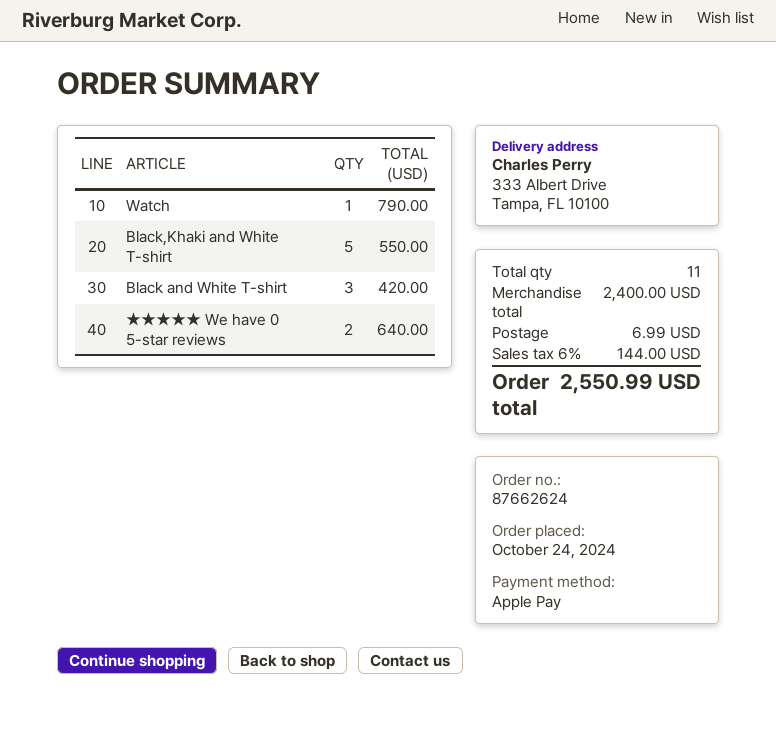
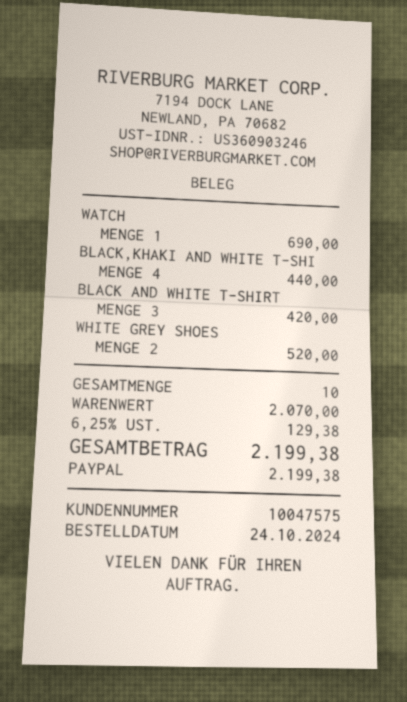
payment method: Apple Pay -> PayPal
Watch: 1 for 790.00 -> 1 for 690.00
Black,Khaki and White T-shirt: 5 for 550.00 -> 4 for 440.00
★★★★★ We have 0 5-star reviews: 2 for 640.00 -> none
WHITE GREY SHOES: none -> 2 for 520.00
total quantity: 11 -> 10
subtotal: 2400.00 -> 2070.00
shipping: 6.99 -> none
tax: 6% = 144.00 -> 6.25% = 129.38
total: 2550.99 -> 2199.38

